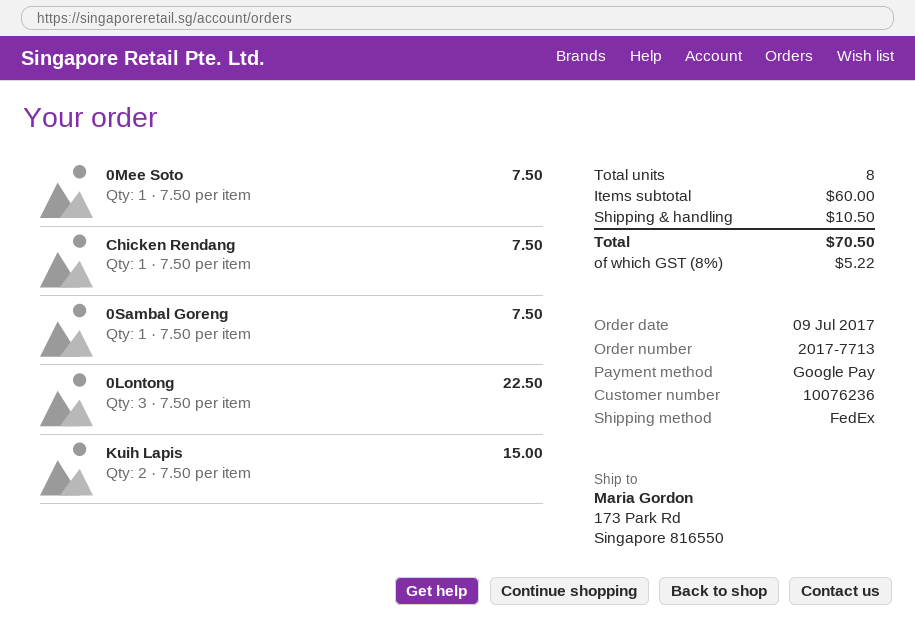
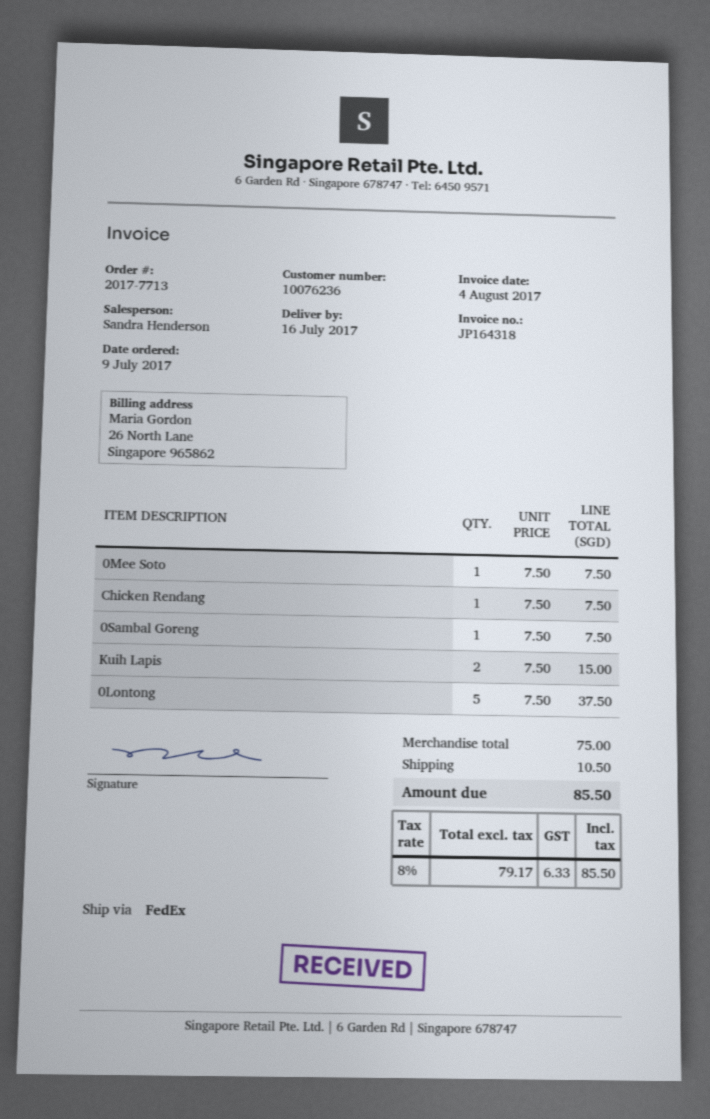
0Lontong: 3 x 7.50 = 22.50 -> 5 x 7.50 = 37.50
subtotal: 60.00 -> 75.00
tax: 8% = 5.22 -> 8% = 6.33
total: 70.50 -> 85.50

